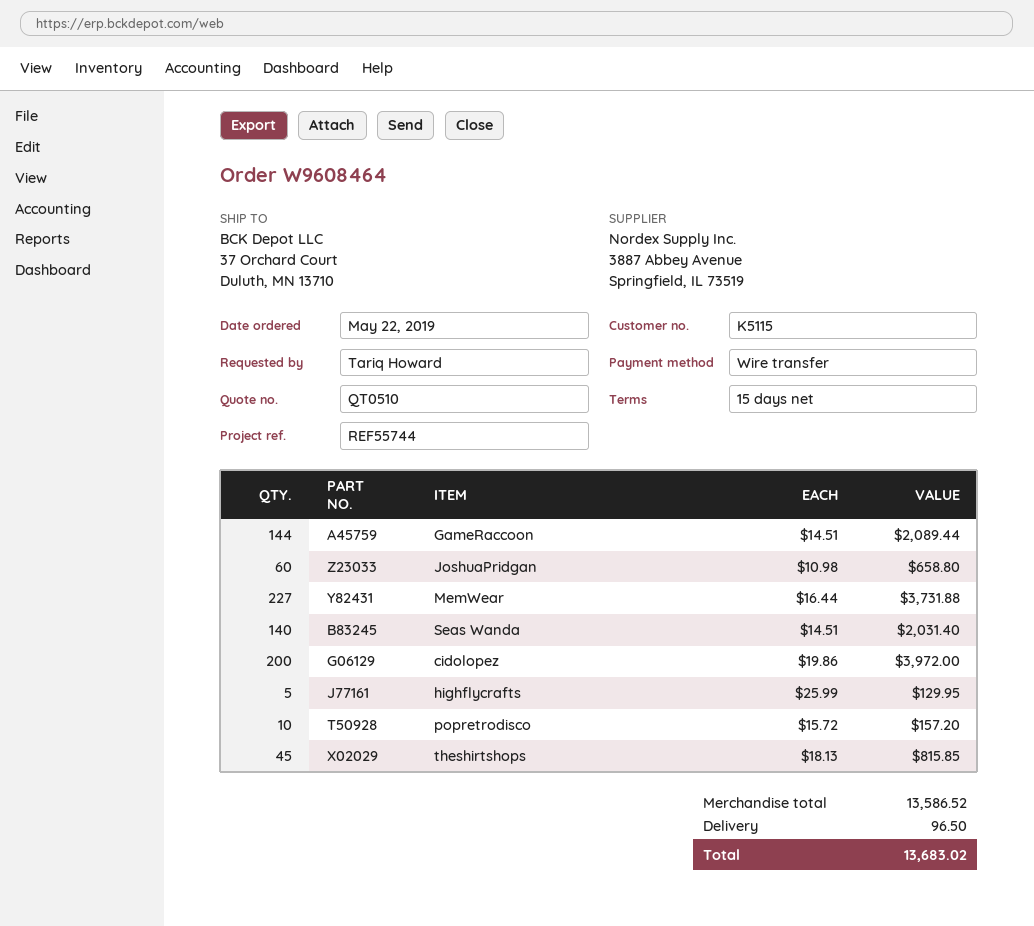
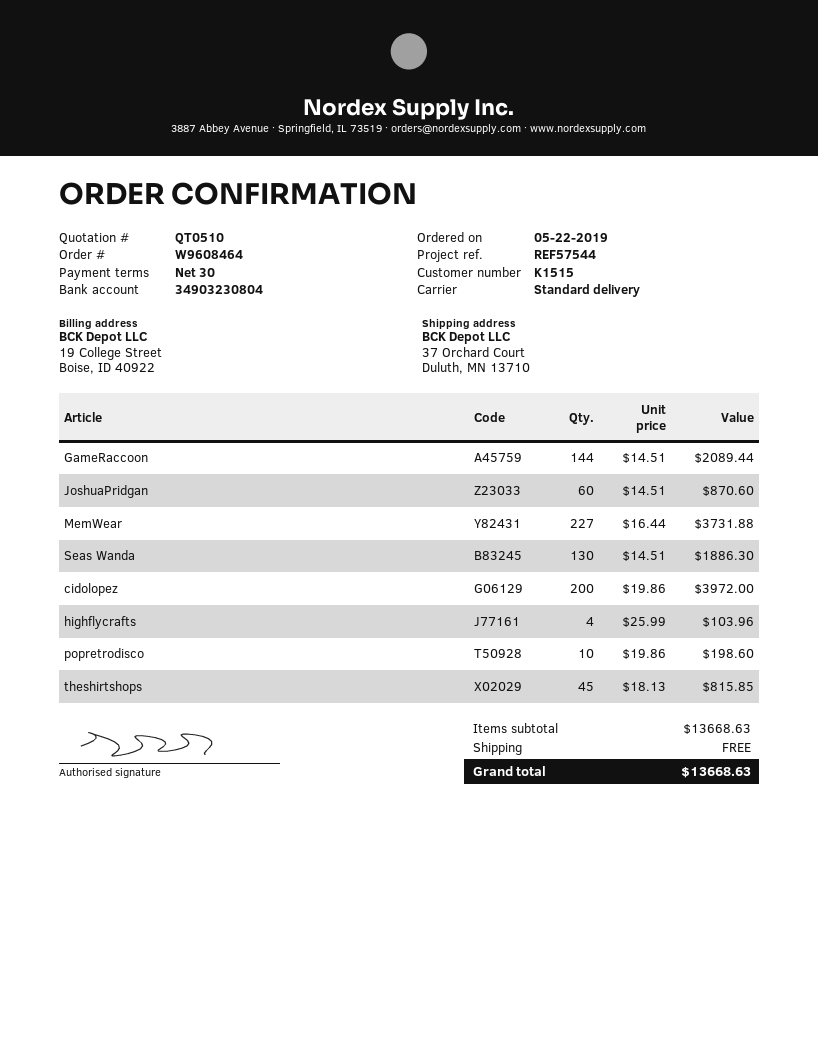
payment terms: 15 days -> 30 days
customer number: K5115 -> K1515
reference: REF55744 -> REF57544
JoshuaPridgan: 60 x 10.98 = 658.80 -> 60 x 14.51 = 870.60
Seas Wanda: 140 x 14.51 = 2031.40 -> 130 x 14.51 = 1886.30
highflycrafts: 5 x 25.99 = 129.95 -> 4 x 25.99 = 103.96
popretrodisco: 10 x 15.72 = 157.20 -> 10 x 19.86 = 198.60
subtotal: 13586.52 -> 13668.63
shipping: 96.50 -> 0.00
total: 13683.02 -> 13668.63

